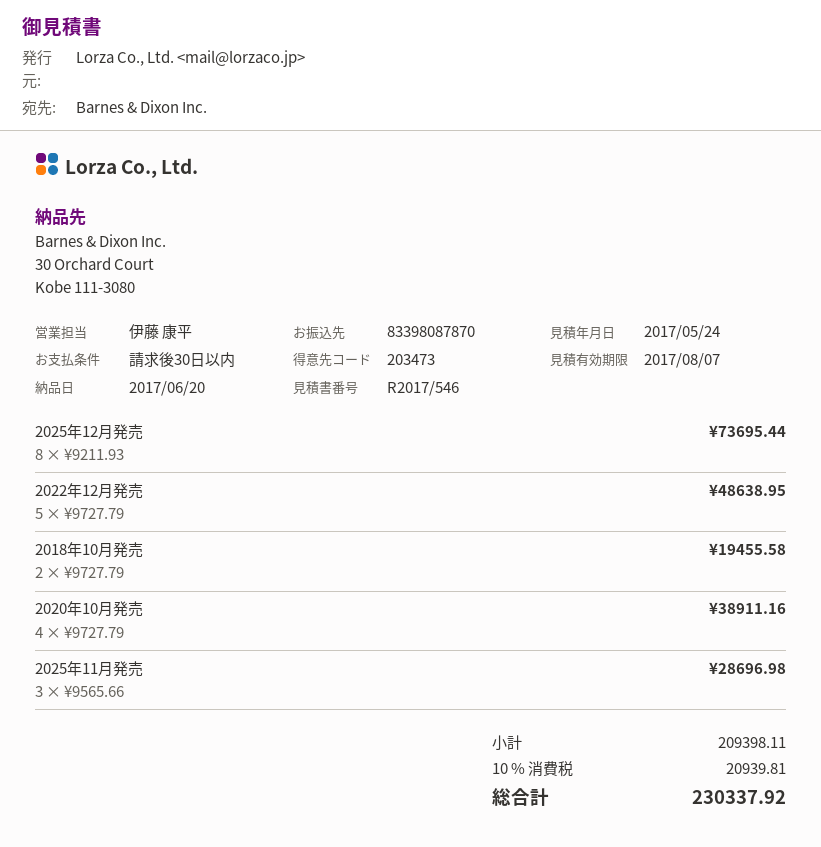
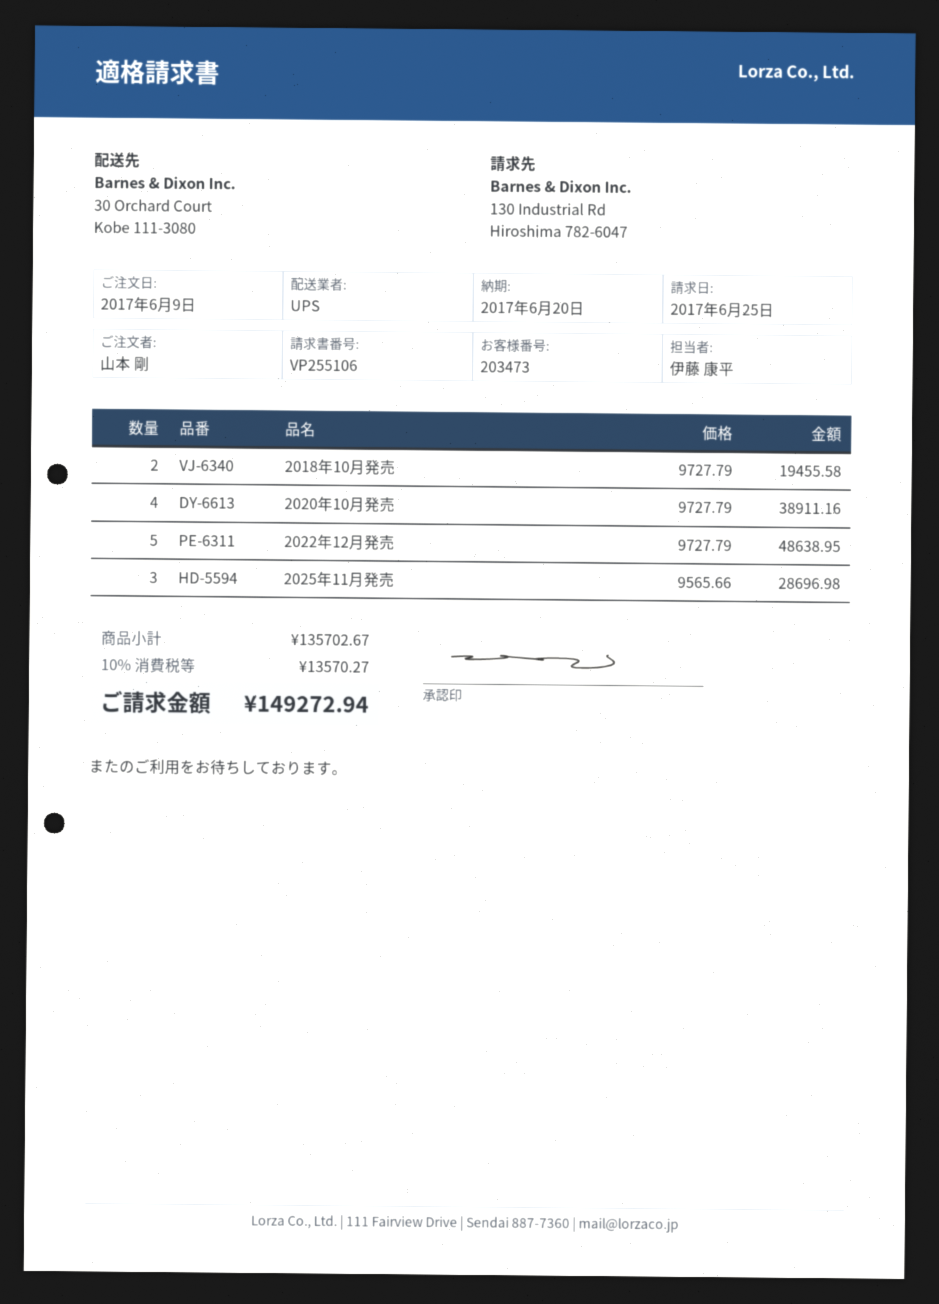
2025年12月発売: 8 x 9211.93 = 73695.44 -> none
subtotal: 209398.11 -> 135702.67
tax: 10% = 20939.81 -> 10% = 13570.27
total: 230337.92 -> 149272.94

